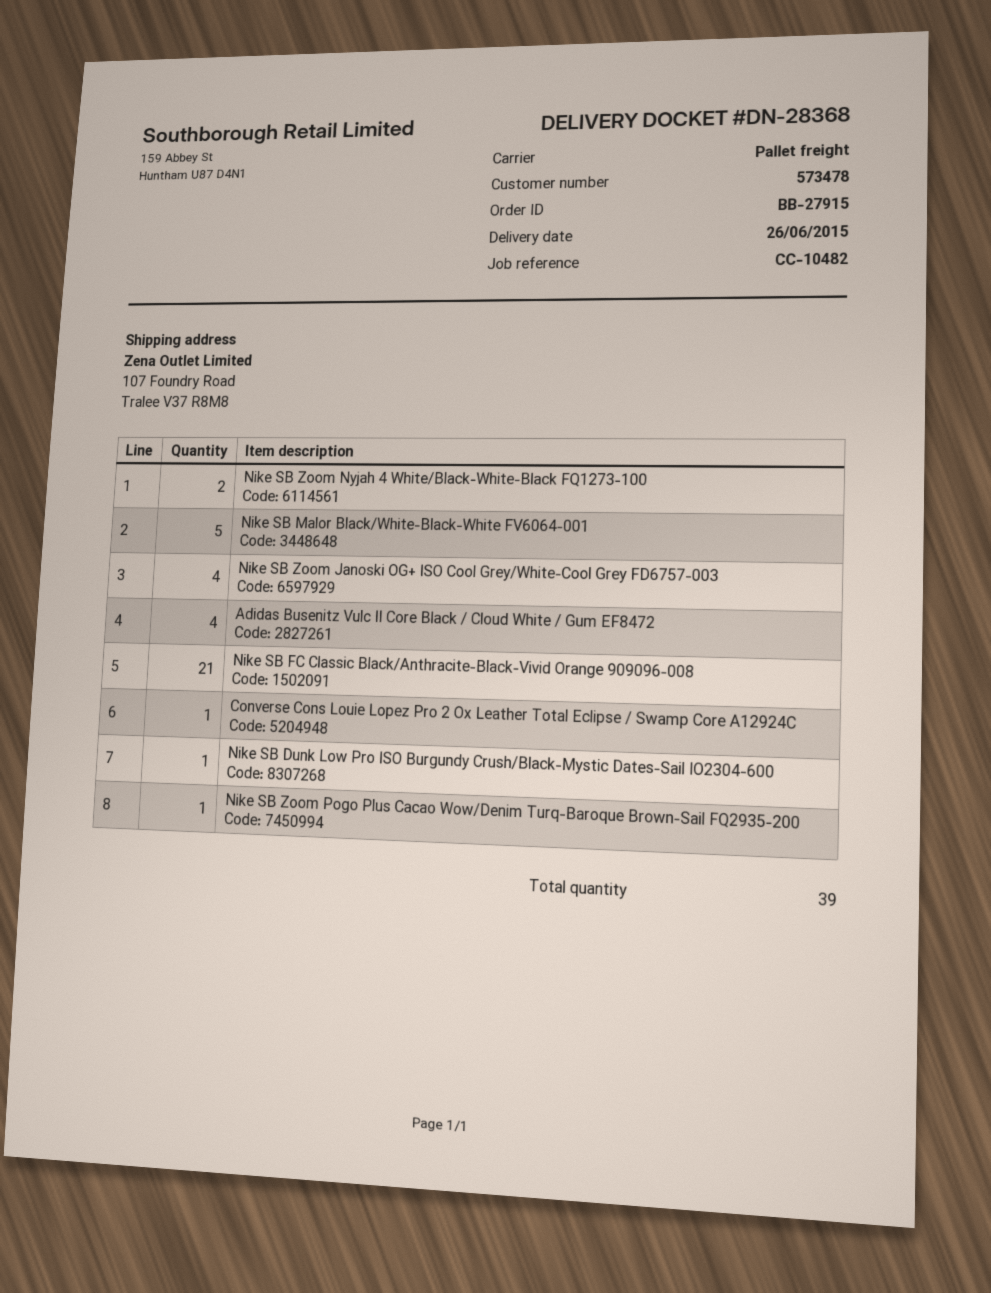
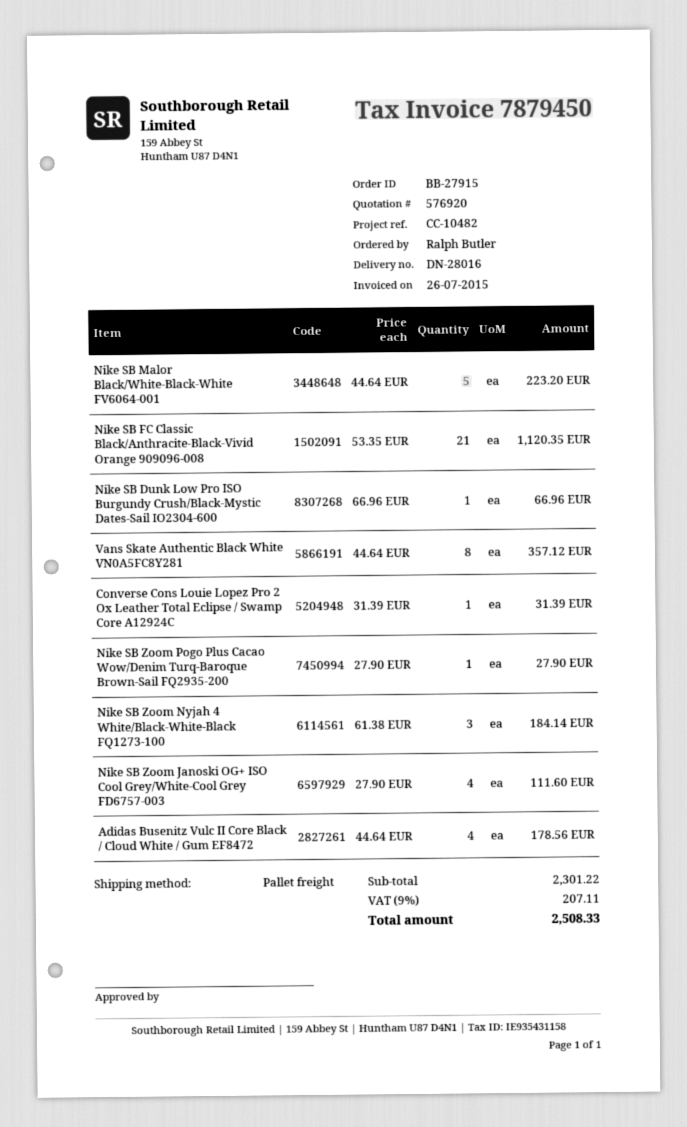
delivery note number: DN-28368 -> DN-28016
Nike SB Zoom Nyjah 4 White/Black-White-Black FQ1273-100: 2 -> 3
Vans Skate Authentic Black White VN0A5FC8Y281: none -> 8

